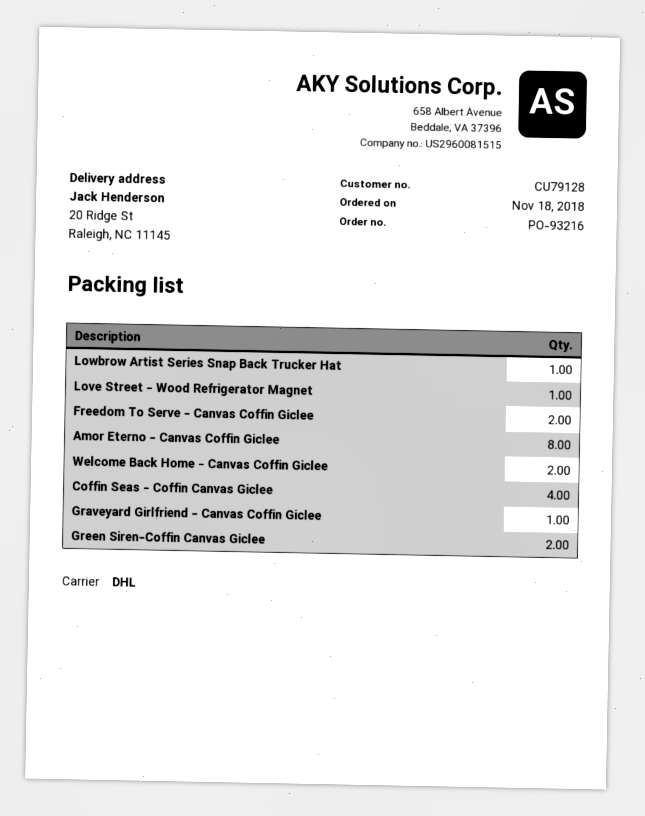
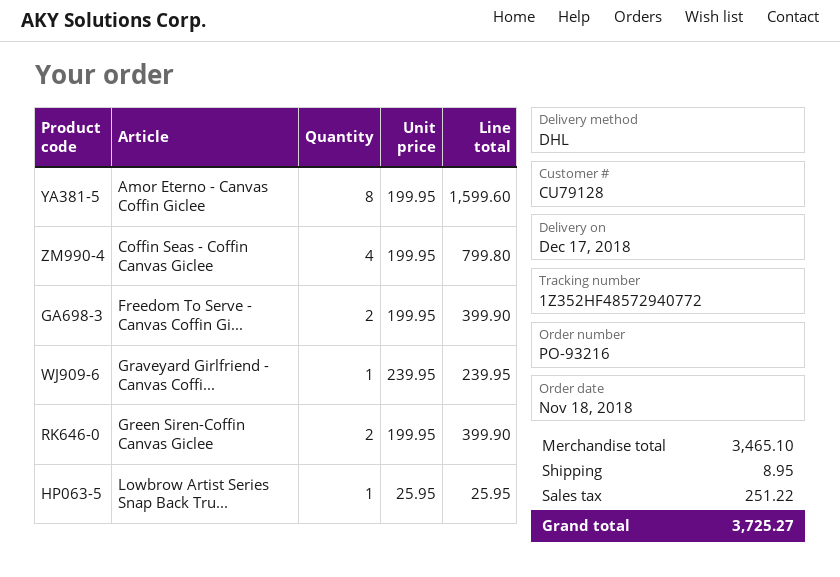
Love Street - Wood Refrigerator Magnet: 1 -> none
Welcome Back Home - Canvas Coffin Giclee: 2 -> none

